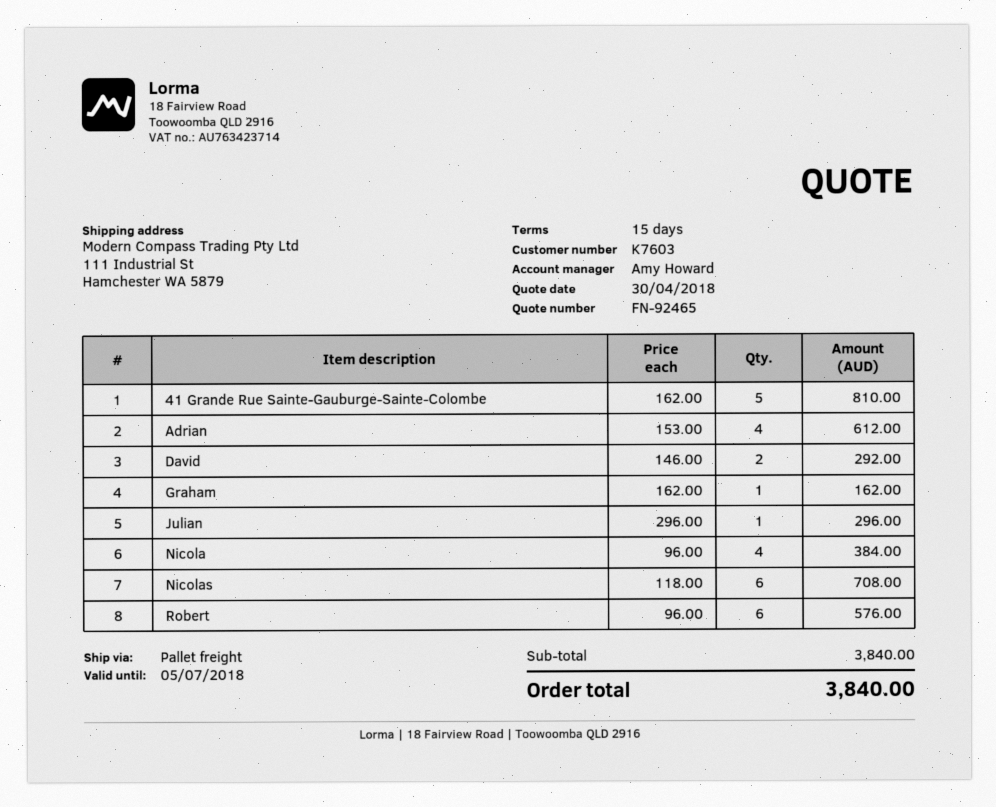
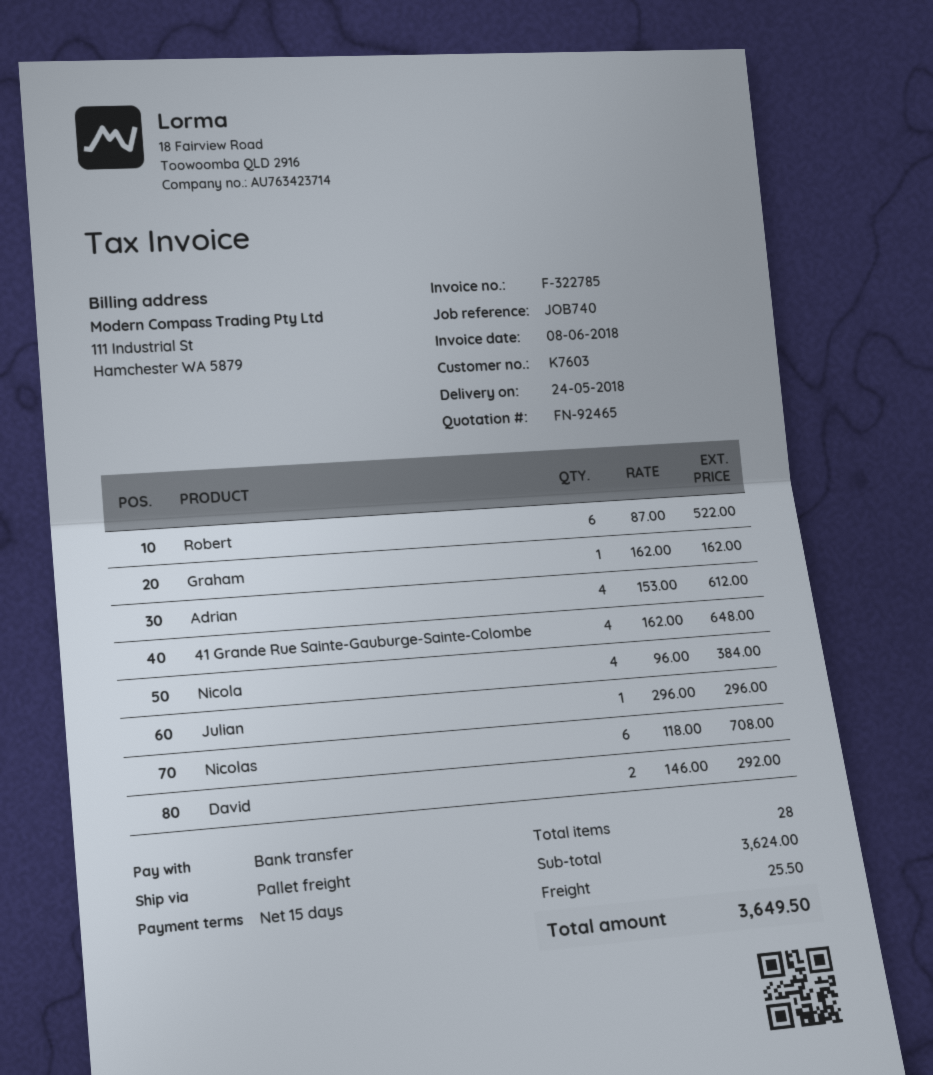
41 Grande Rue Sainte-Gauburge-Sainte-Colombe: 5 x 162.00 = 810.00 -> 4 x 162.00 = 648.00
Robert: 6 x 96.00 = 576.00 -> 6 x 87.00 = 522.00
subtotal: 3840.00 -> 3624.00
shipping: none -> 25.50
total: 3840.00 -> 3649.50

